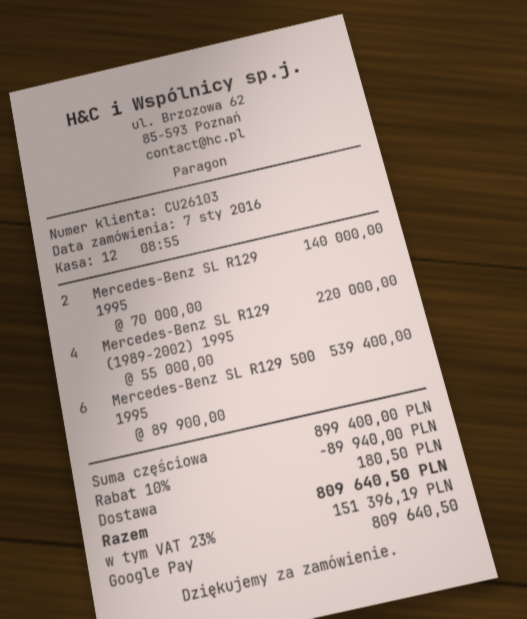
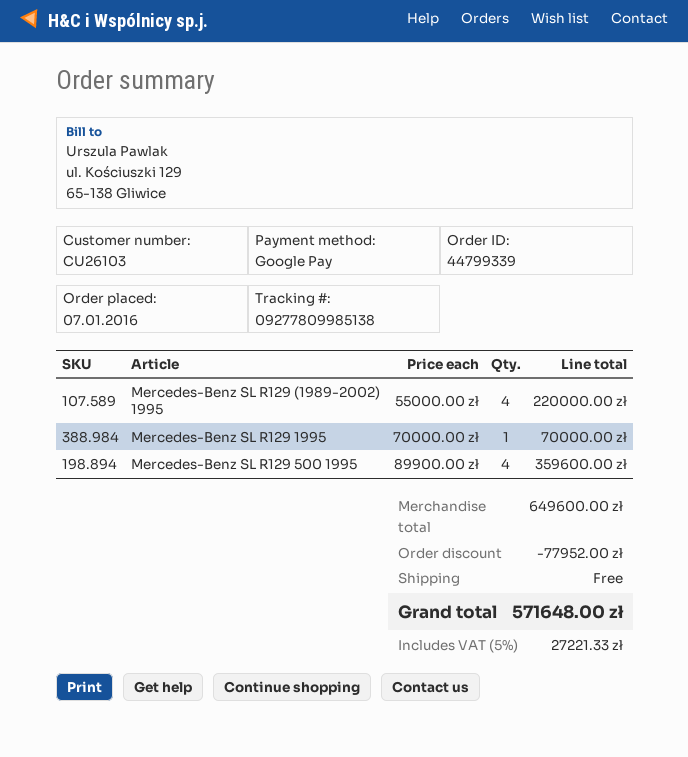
Mercedes-Benz SL R129 1995: 2 x 70000.00 = 140000.00 -> 1 x 70000.00 = 70000.00
Mercedes-Benz SL R129 500 1995: 6 x 89900.00 = 539400.00 -> 4 x 89900.00 = 359600.00
subtotal: 899400.00 -> 649600.00
discount: 89940.00 -> 77952.00
shipping: 180.50 -> 0.00
tax: 23% = 151396.19 -> 5% = 27221.33
total: 809640.50 -> 571648.00

